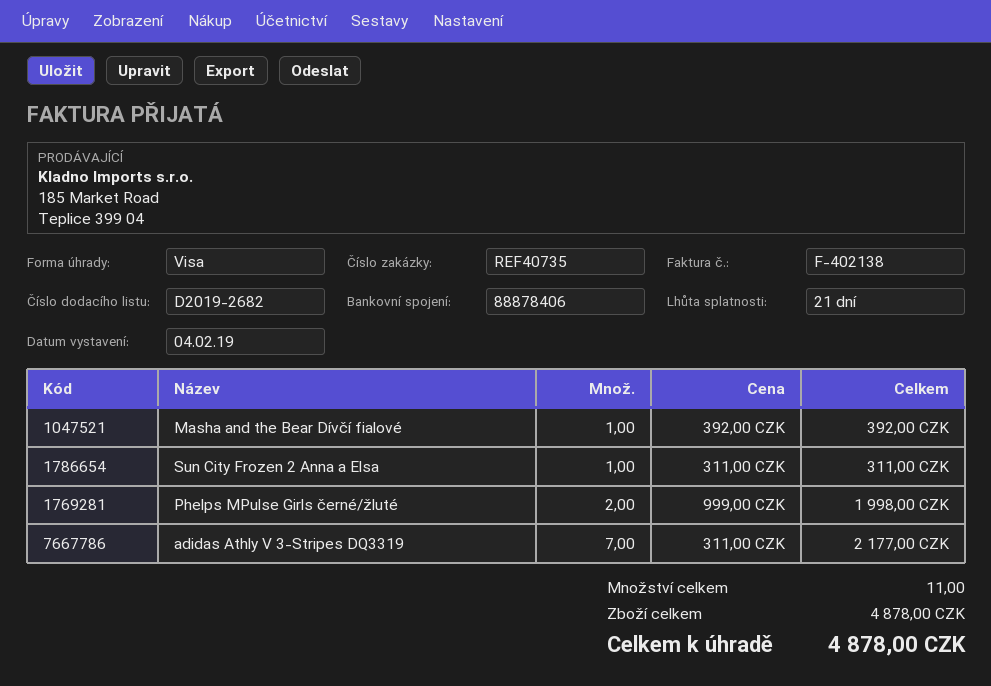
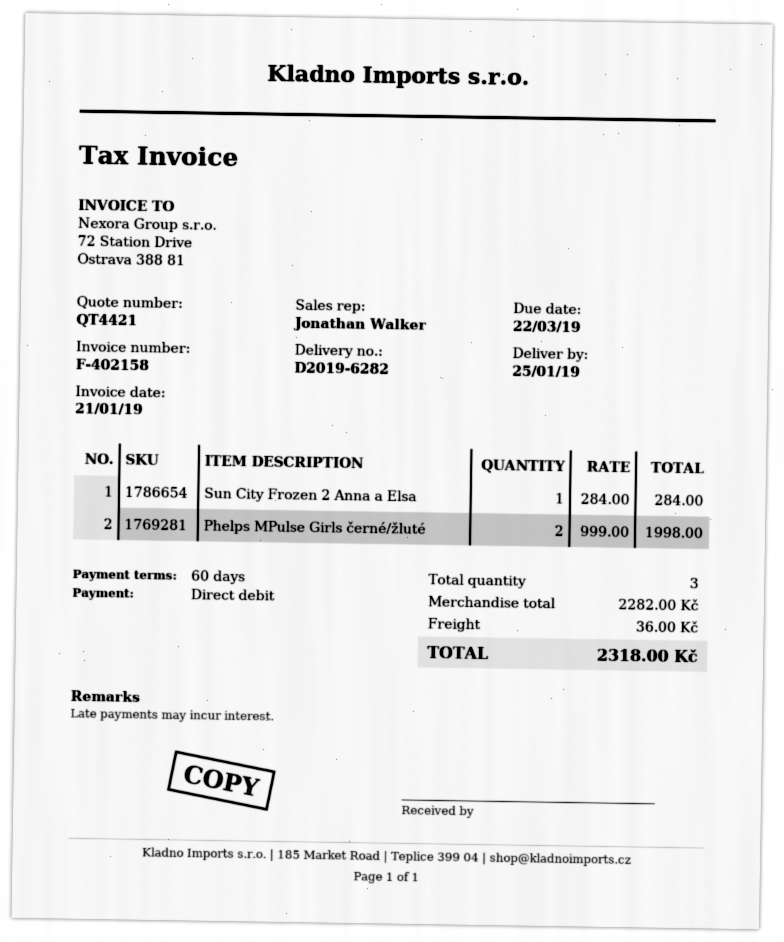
delivery note number: D2019-2682 -> D2019-6282
invoice number: F-402138 -> F-402158
invoice date: 2019-02-04 -> 2019-01-21
payment terms: 21 days -> 60 days
payment method: Visa -> direct debit
Masha and the Bear Dívčí fialové: 1 x 392.00 = 392.00 -> none
Sun City Frozen 2 Anna a Elsa: 1 x 311.00 = 311.00 -> 1 x 284.00 = 284.00
adidas Athly V 3-Stripes DQ3319: 7 x 311.00 = 2177.00 -> none
total quantity: 11 -> 3
subtotal: 4878.00 -> 2282.00
shipping: none -> 36.00
total: 4878.00 -> 2318.00

